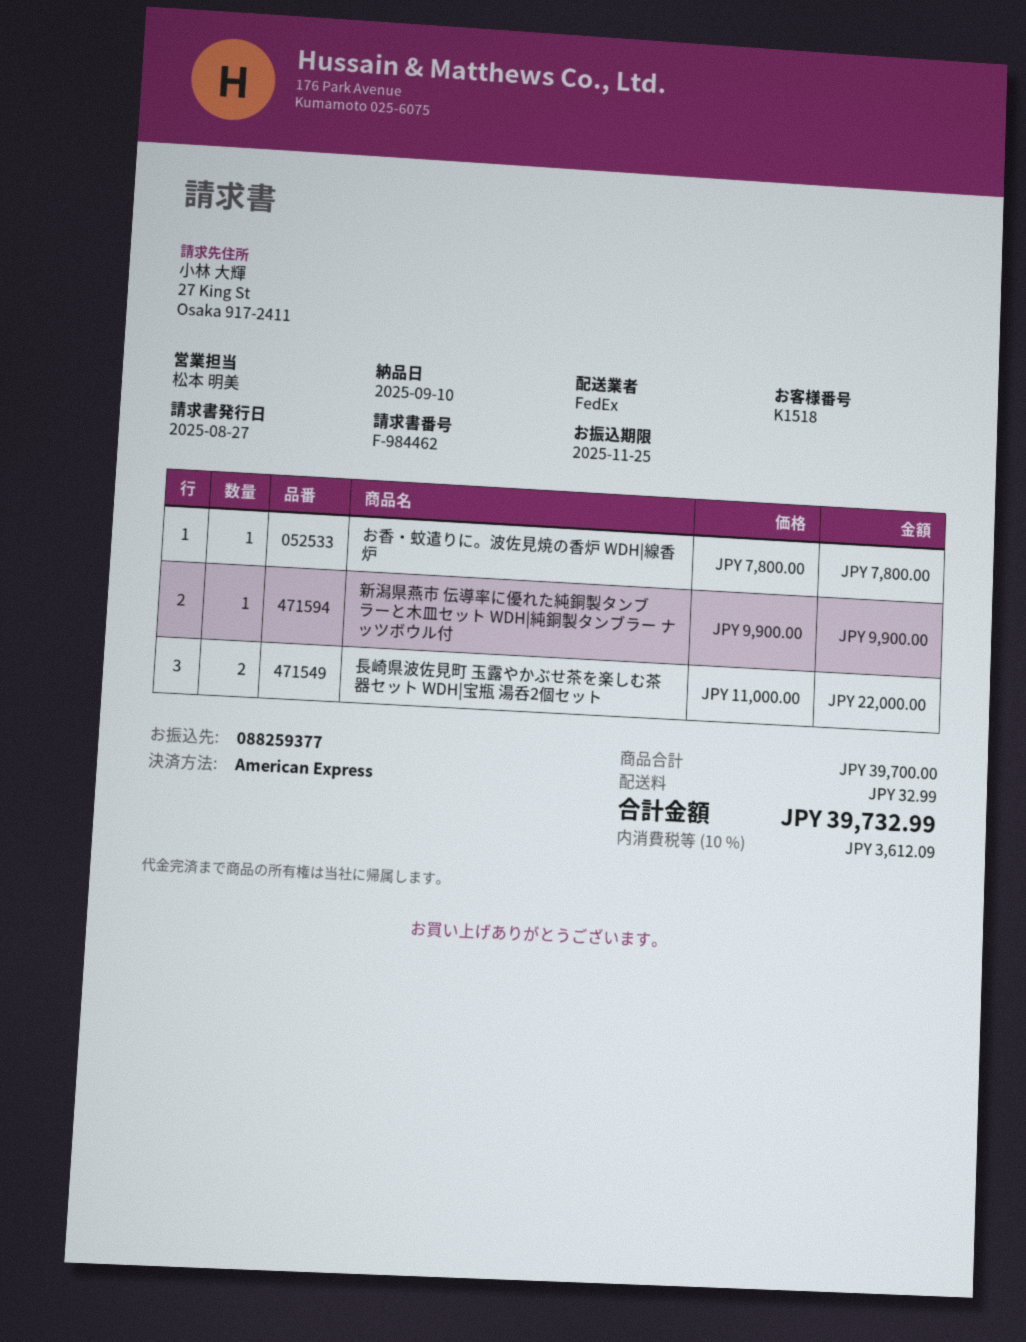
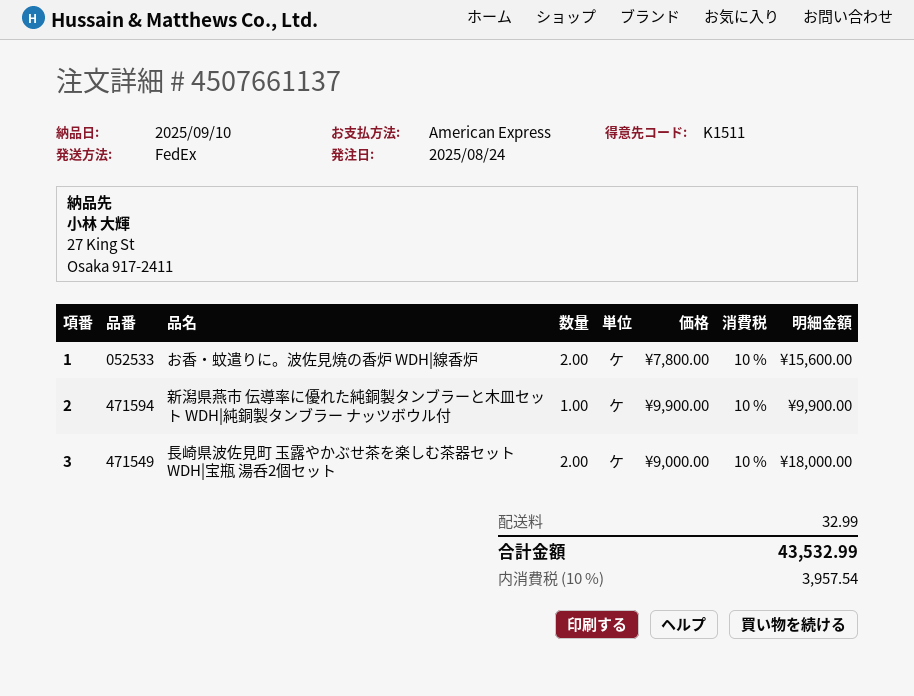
customer number: K1518 -> K1511
お香・蚊遣りに。波佐見焼の香炉 WDH|線香炉: 1 x 7800.00 = 7800.00 -> 2 x 7800.00 = 15600.00
長崎県波佐見町 玉露やかぶせ茶を楽しむ茶器セット WDH|宝瓶 湯呑2個セット: 2 x 11000.00 = 22000.00 -> 2 x 9000.00 = 18000.00
tax: 10% = 3612.09 -> 10% = 3957.54
total: 39732.99 -> 43532.99

